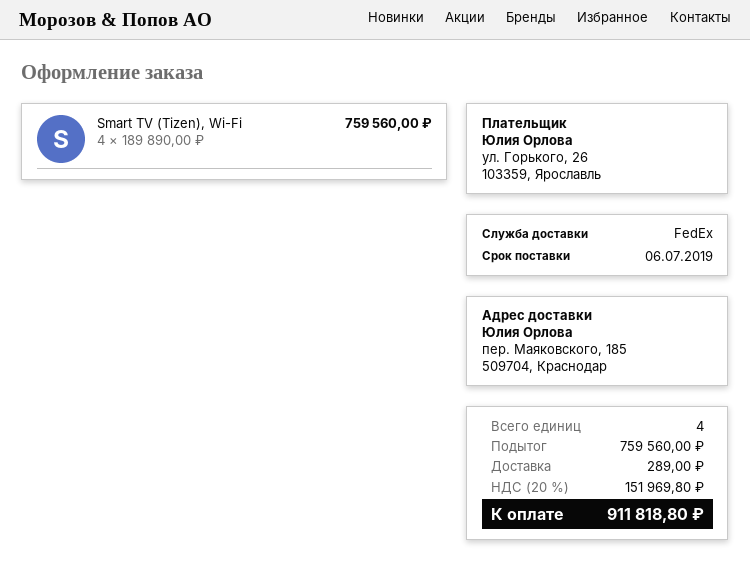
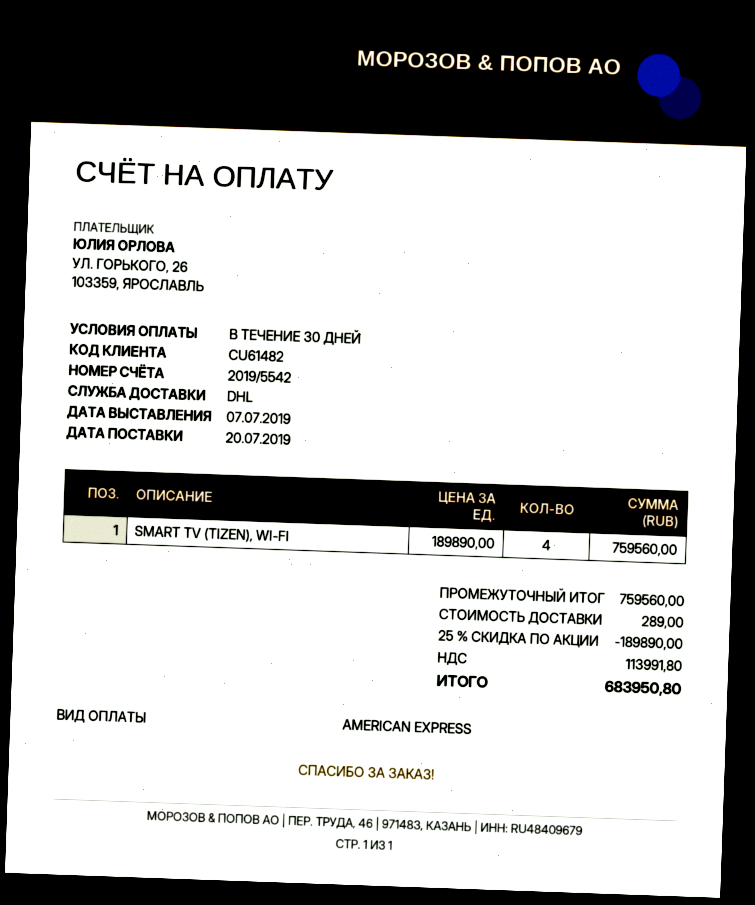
delivery date: 2019-07-06 -> 2019-07-20
shipping method: FedEx -> DHL
discount: none -> 25% = 189890.00
tax: 151969.80 -> 113991.80
total: 911818.80 -> 683950.80

